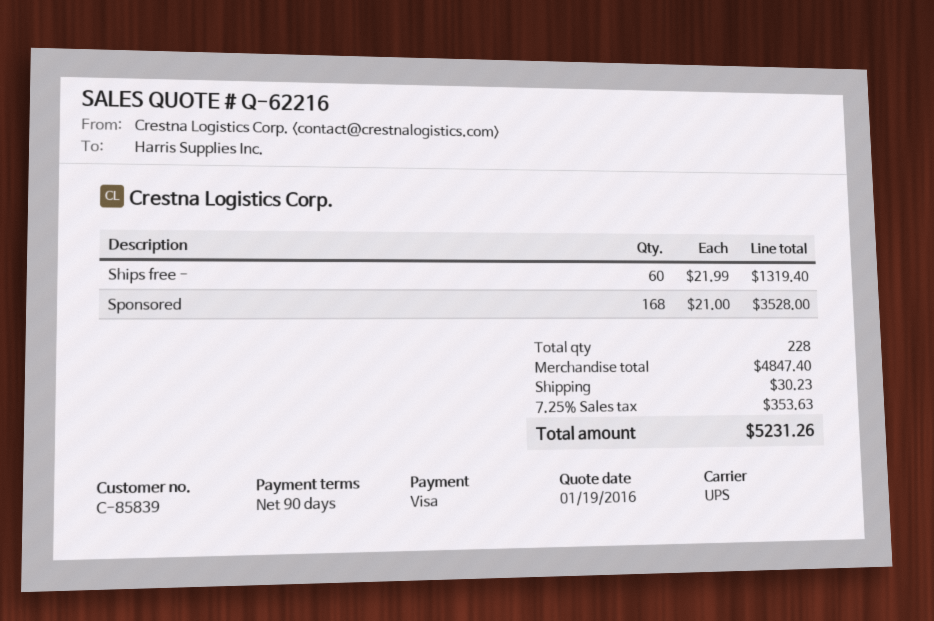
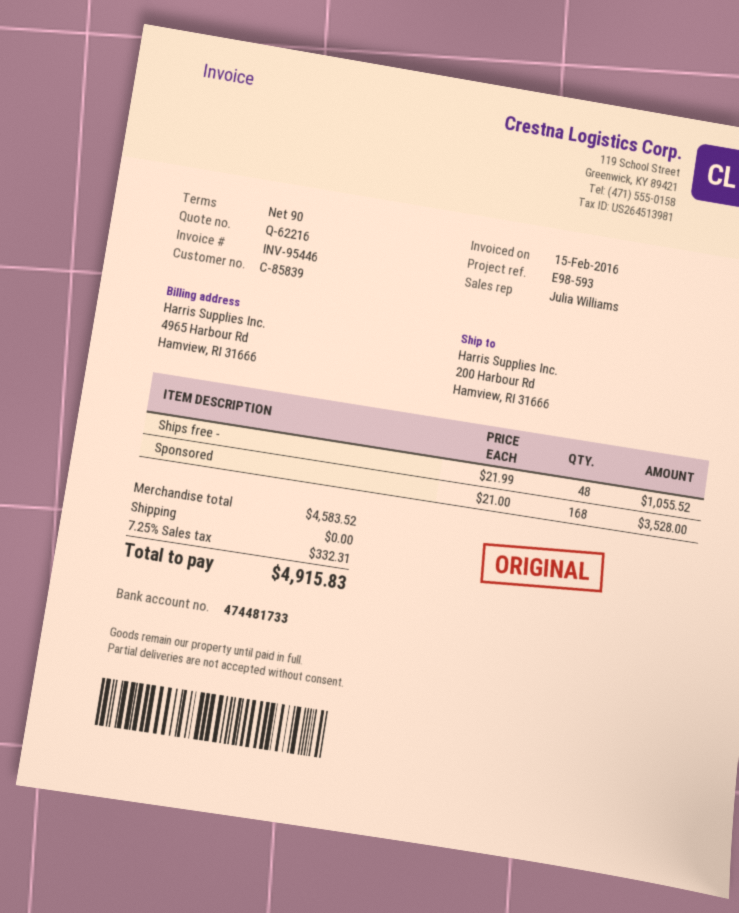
Ships free -: 60 x 21.99 = 1319.40 -> 48 x 21.99 = 1055.52
subtotal: 4847.40 -> 4583.52
shipping: 30.23 -> 0.00
tax: 7.25% = 353.63 -> 7.25% = 332.31
total: 5231.26 -> 4915.83

